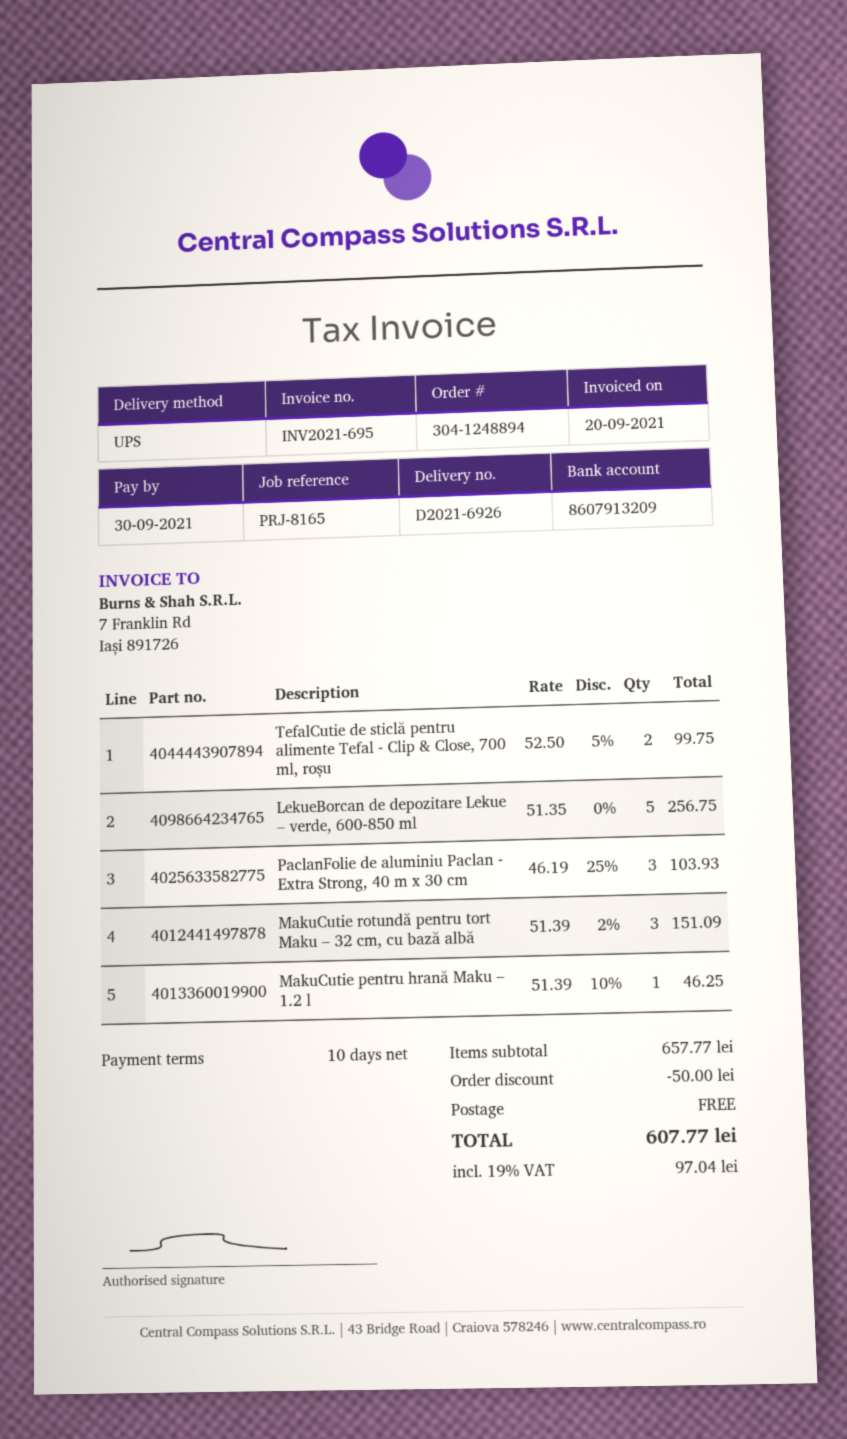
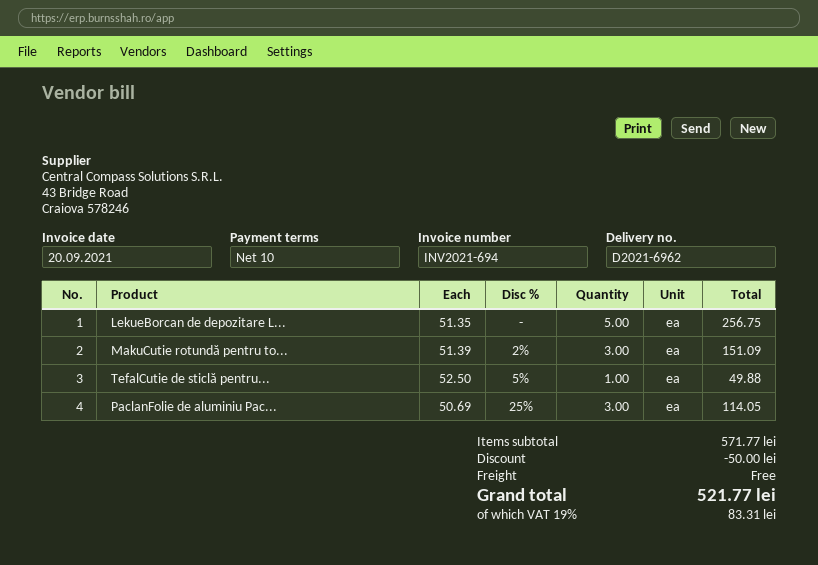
delivery note number: D2021-6926 -> D2021-6962
invoice number: INV2021-695 -> INV2021-694
TefalCutie de sticlă pentru alimente Tefal - Clip & Close, 700 ml, roșu: 2 x 52.50 - 5% = 99.75 -> 1 x 52.50 - 5% = 49.88
PaclanFolie de aluminiu Paclan - Extra Strong, 40 m x 30 cm: 3 x 46.19 - 25% = 103.93 -> 3 x 50.69 - 25% = 114.05
MakuCutie pentru hrană Maku – 1.2 l: 1 x 51.39 - 10% = 46.25 -> none
subtotal: 657.77 -> 571.77
tax: 19% = 97.04 -> 19% = 83.31
total: 607.77 -> 521.77

